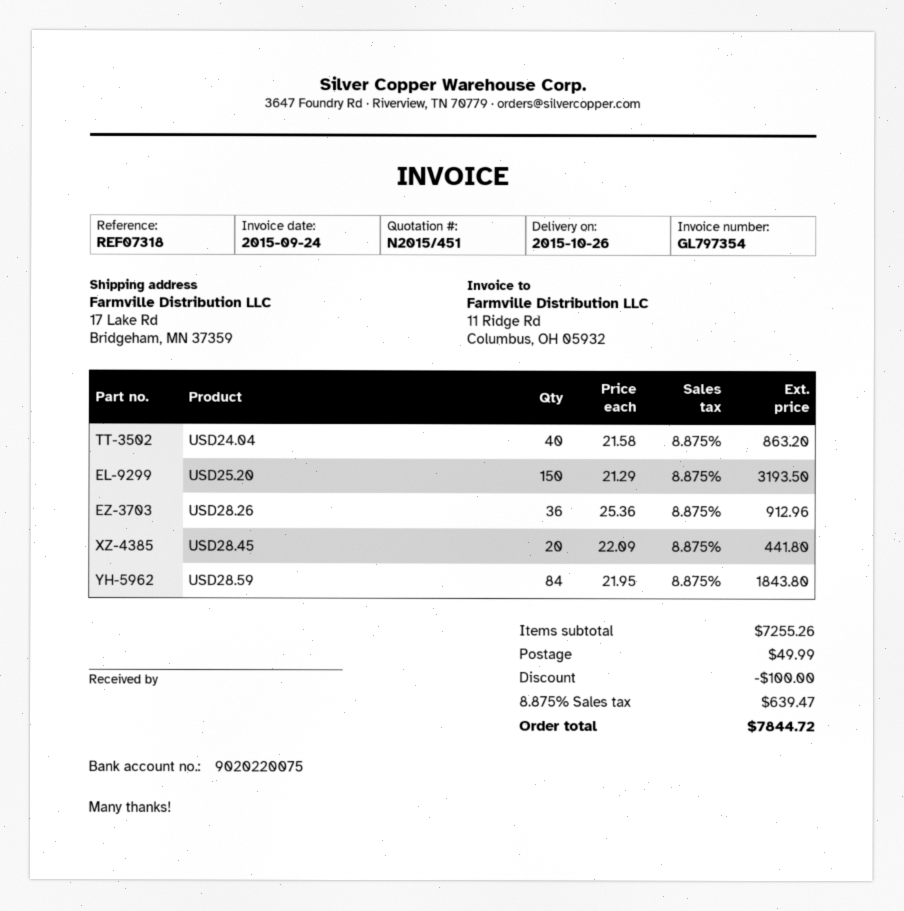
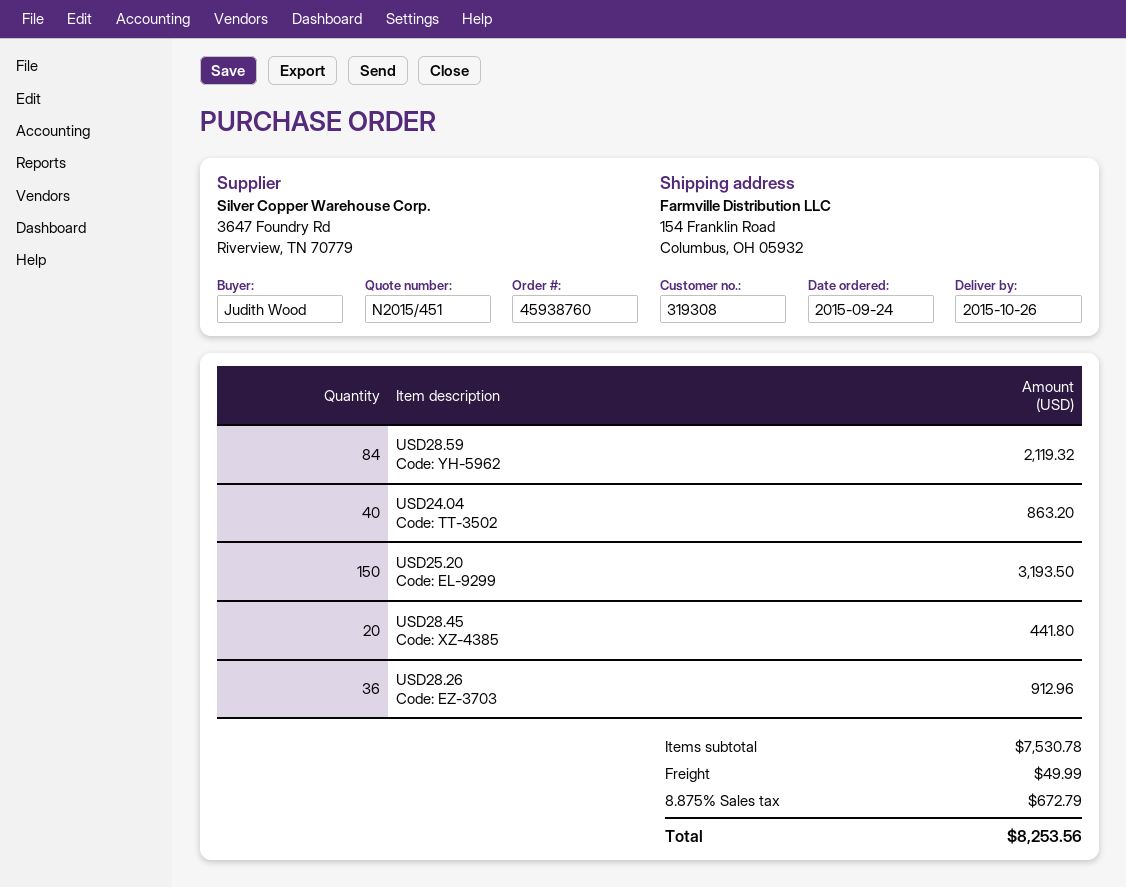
ship to: 17 Lake Rd, Bridgeham, MN 37359 -> 154 Franklin Road, Columbus, OH 05932
USD28.59: 84 for 1843.80 -> 84 for 2119.32
subtotal: 7255.26 -> 7530.78
discount: 100.00 -> none
tax: 8.875% = 639.47 -> 8.875% = 672.79
total: 7844.72 -> 8253.56

